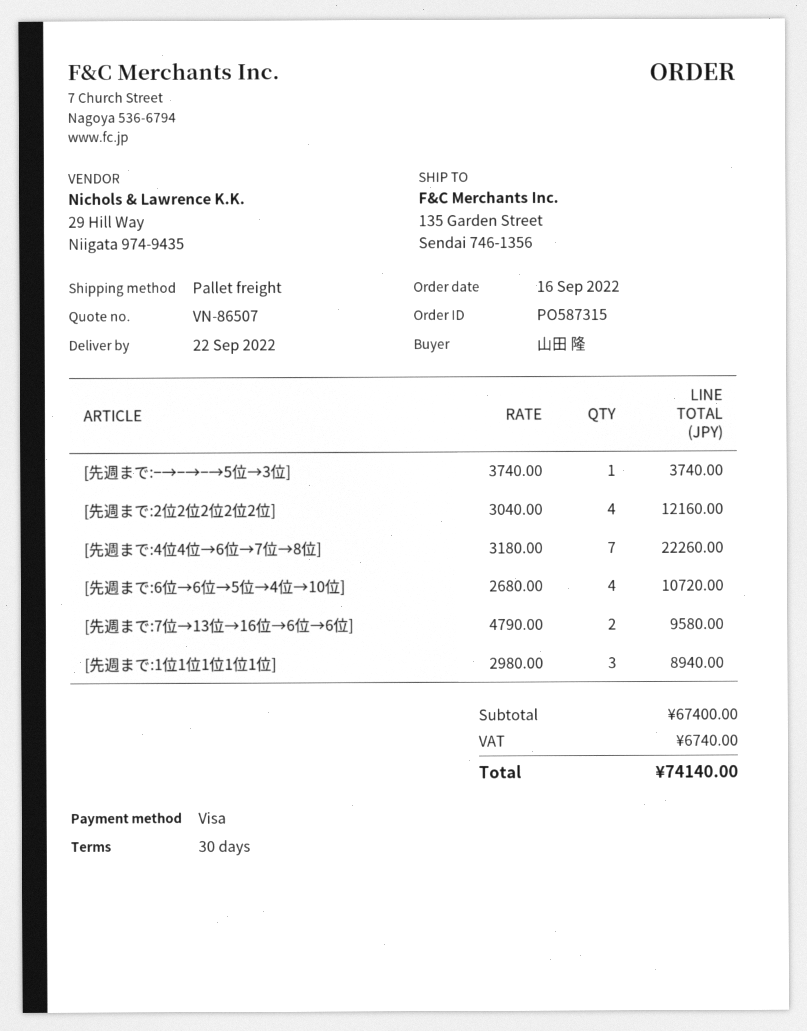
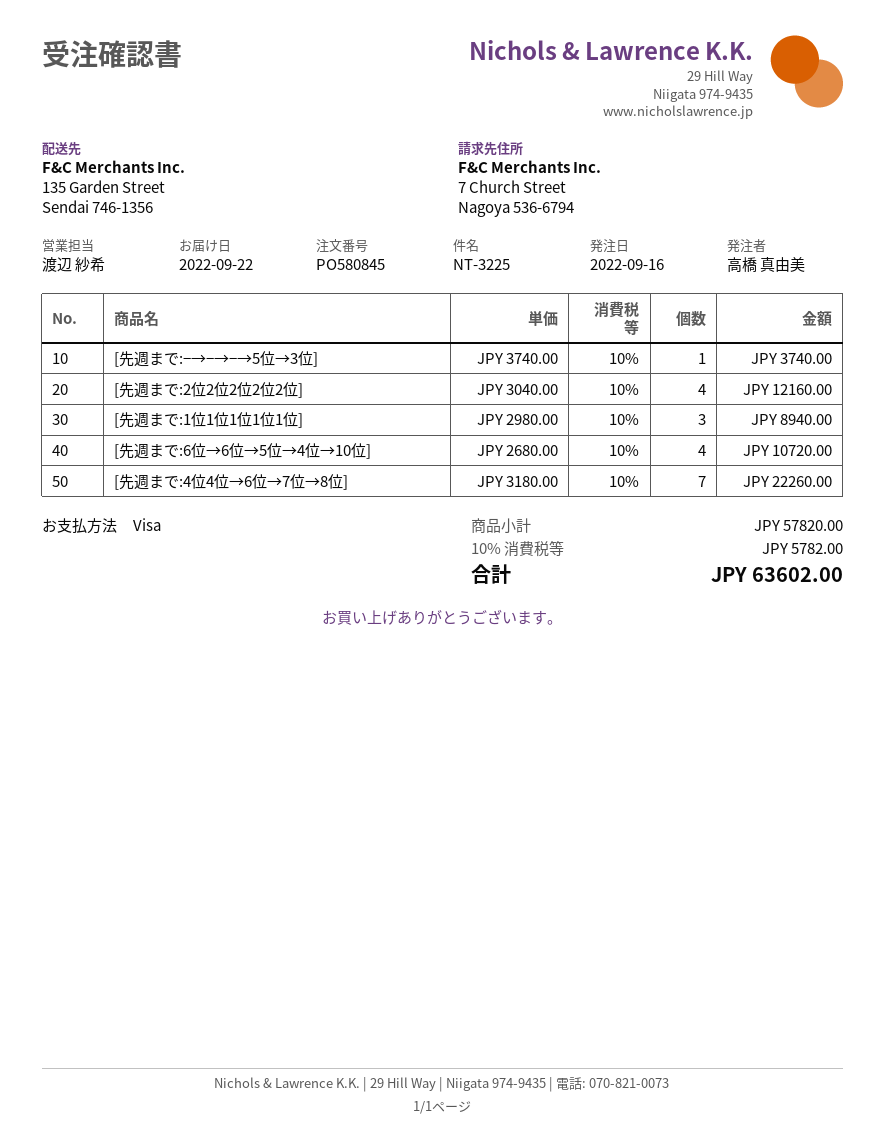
order number: PO587315 -> PO580845
ordered by: 山田 隆 -> 高橋 真由美
[先週まで:7位→13位→16位→6位→6位]: 2 x 4790.00 = 9580.00 -> none
subtotal: 67400.00 -> 57820.00
tax: 6740.00 -> 5782.00
total: 74140.00 -> 63602.00

